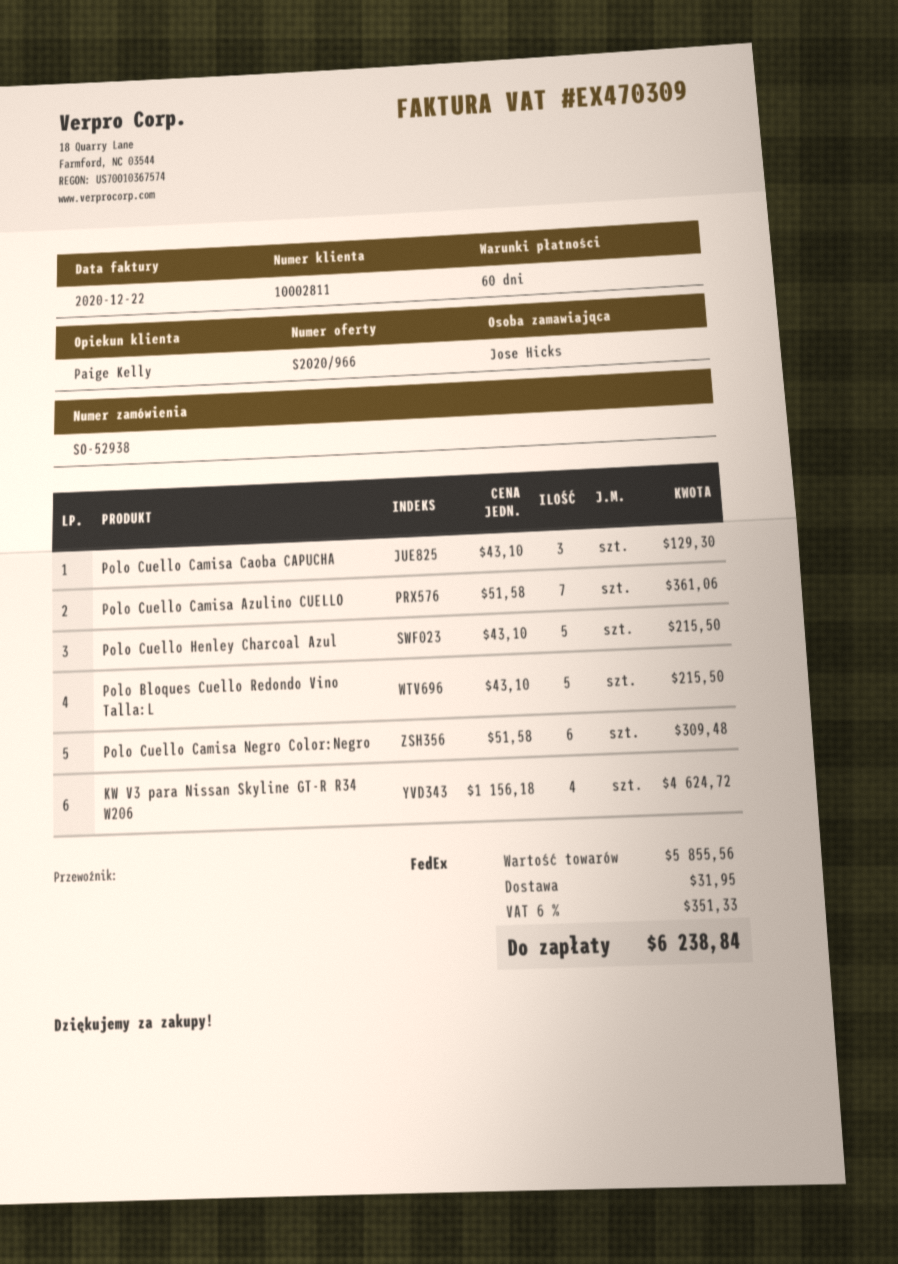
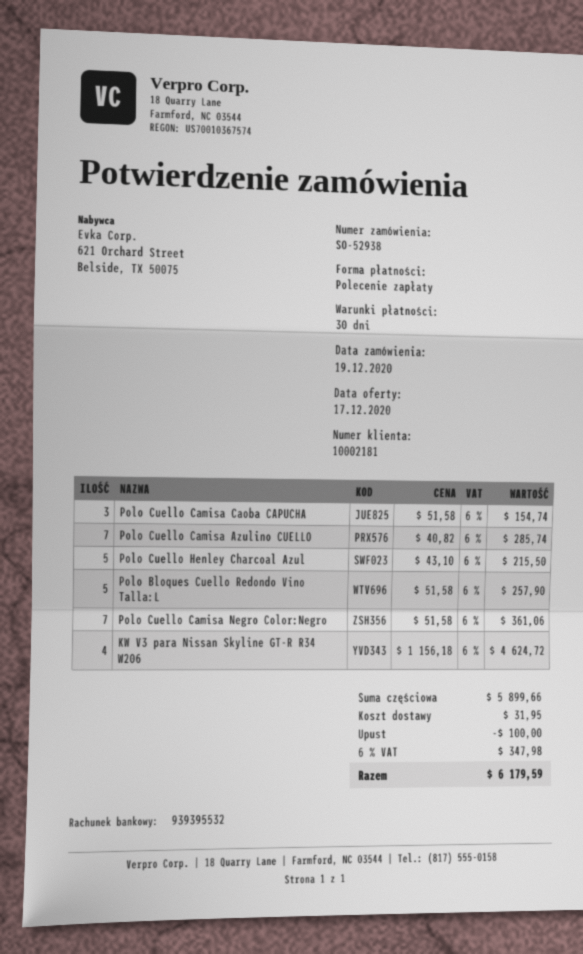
payment terms: 60 days -> 30 days
customer number: 10002811 -> 10002181
Polo Cuello Camisa Caoba CAPUCHA: 3 x 43.10 = 129.30 -> 3 x 51.58 = 154.74
Polo Cuello Camisa Azulino CUELLO: 7 x 51.58 = 361.06 -> 7 x 40.82 = 285.74
Polo Bloques Cuello Redondo Vino Talla:L: 5 x 43.10 = 215.50 -> 5 x 51.58 = 257.90
Polo Cuello Camisa Negro Color:Negro: 6 x 51.58 = 309.48 -> 7 x 51.58 = 361.06
subtotal: 5855.56 -> 5899.66
discount: none -> 100.00
tax: 6% = 351.33 -> 6% = 347.98
total: 6238.84 -> 6179.59

